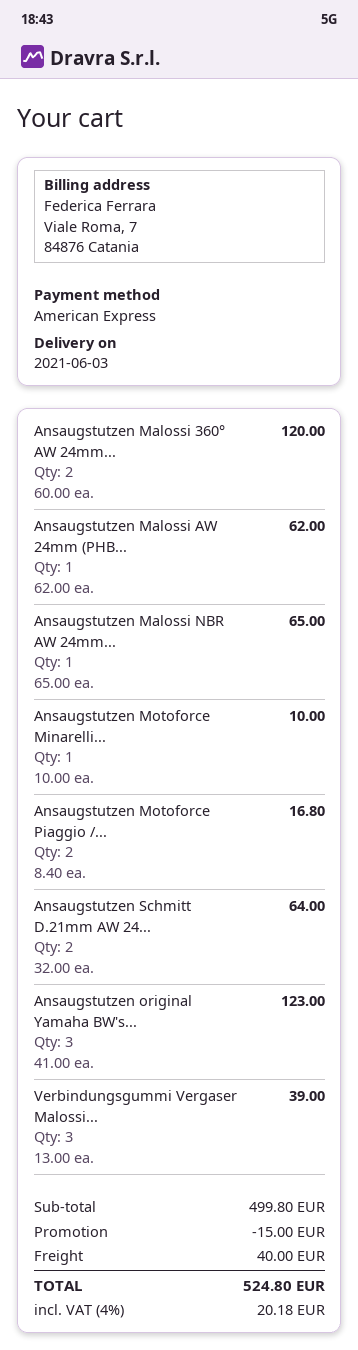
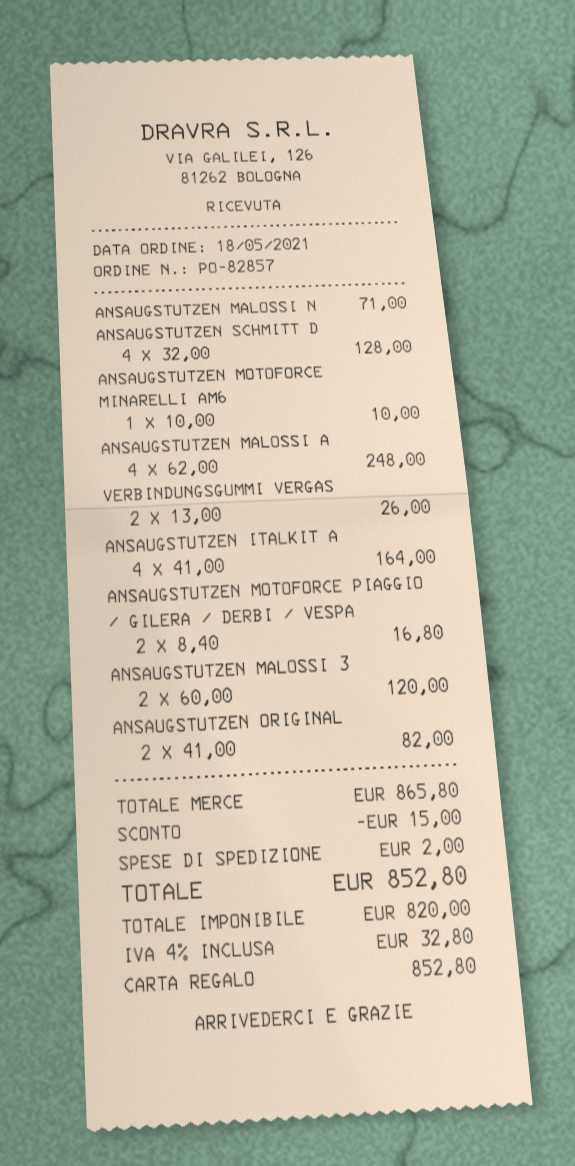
payment method: American Express -> gift card
Ansaugstutzen Malossi AW 24mm (PHB...: 1 x 62.00 = 62.00 -> 4 x 62.00 = 248.00
Ansaugstutzen Malossi NBR AW 24mm...: 1 x 65.00 = 65.00 -> 1 x 71.00 = 71.00
Ansaugstutzen Schmitt D.21mm AW 24...: 2 x 32.00 = 64.00 -> 4 x 32.00 = 128.00
Ansaugstutzen original Yamaha BW's...: 3 x 41.00 = 123.00 -> 2 x 41.00 = 82.00
Verbindungsgummi Vergaser Malossi...: 3 x 13.00 = 39.00 -> 2 x 13.00 = 26.00
ANSAUGSTUTZEN ITALKIT A: none -> 4 x 41.00 = 164.00
subtotal: 499.80 -> 865.80
shipping: 40.00 -> 2.00
tax: 4% = 20.18 -> 4% = 32.80
total: 524.80 -> 852.80

